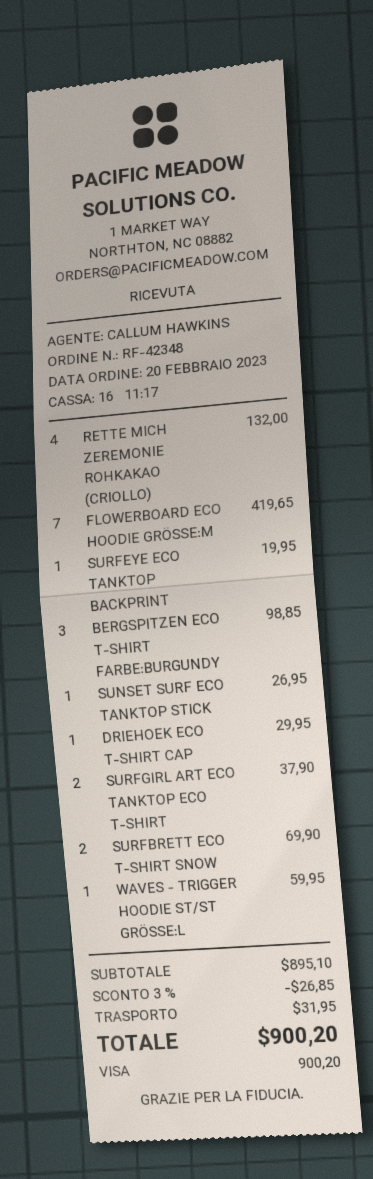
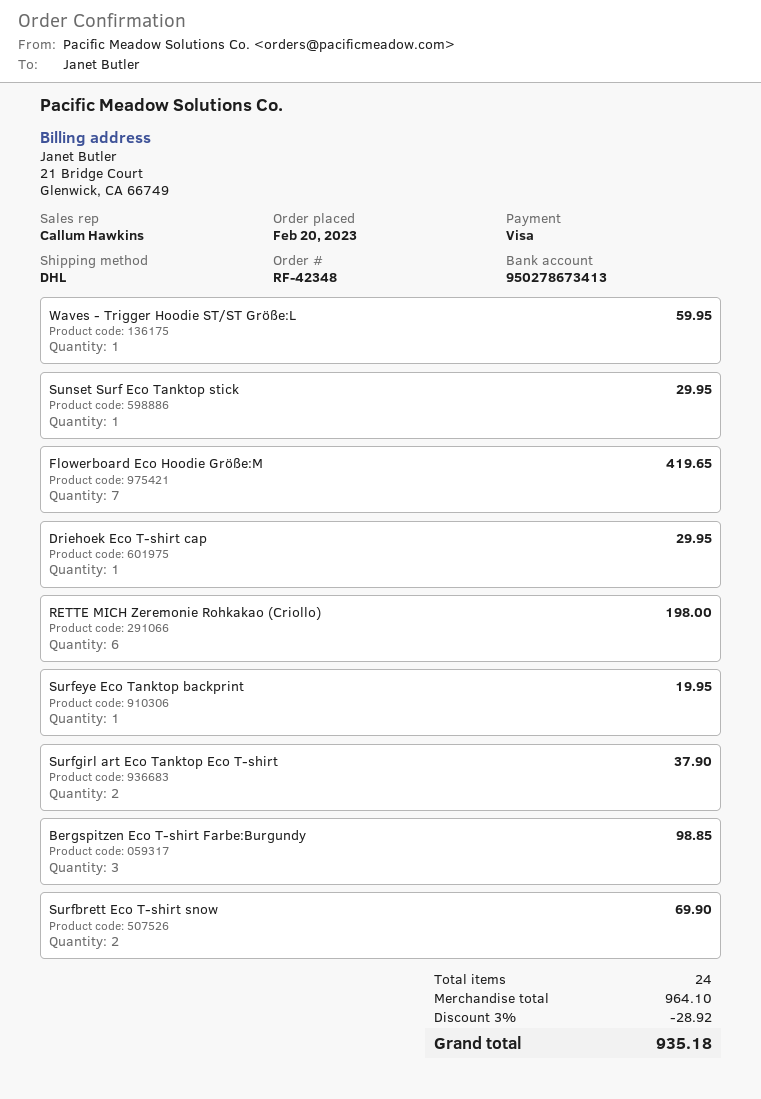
RETTE MICH ZEREMONIE ROHKAKAO (CRIOLLO): 4 for 132.00 -> 6 for 198.00
SUNSET SURF ECO TANKTOP STICK: 1 for 26.95 -> 1 for 29.95
subtotal: 895.10 -> 964.10
discount: 3% = 26.85 -> 3% = 28.92
shipping: 31.95 -> none
total: 900.20 -> 935.18

